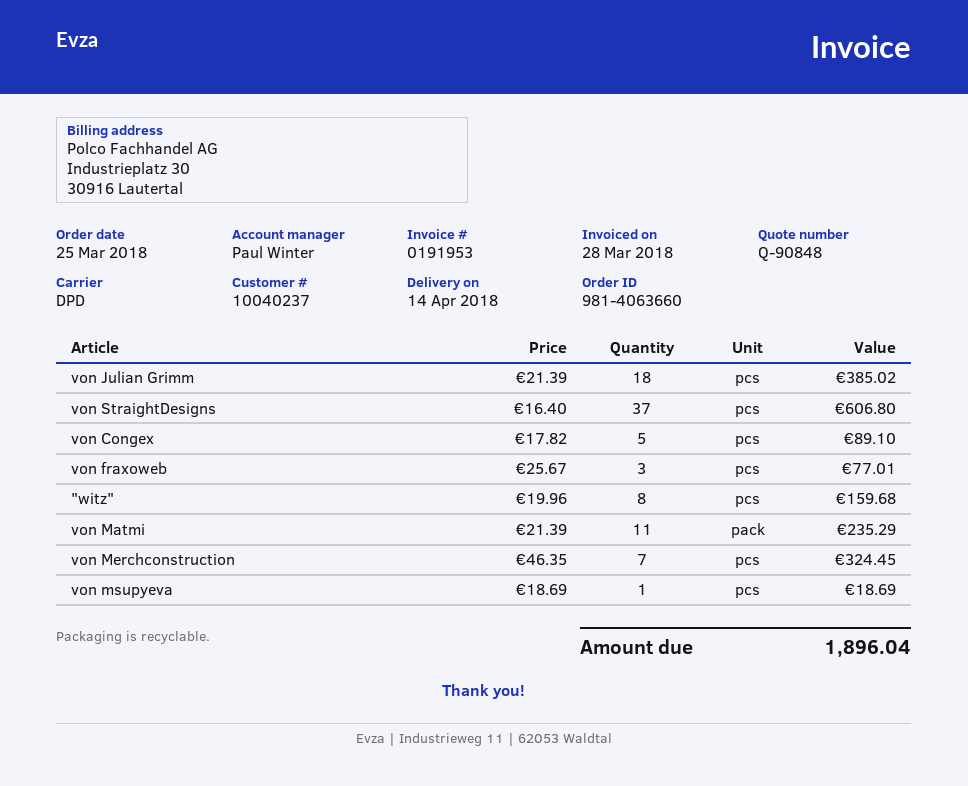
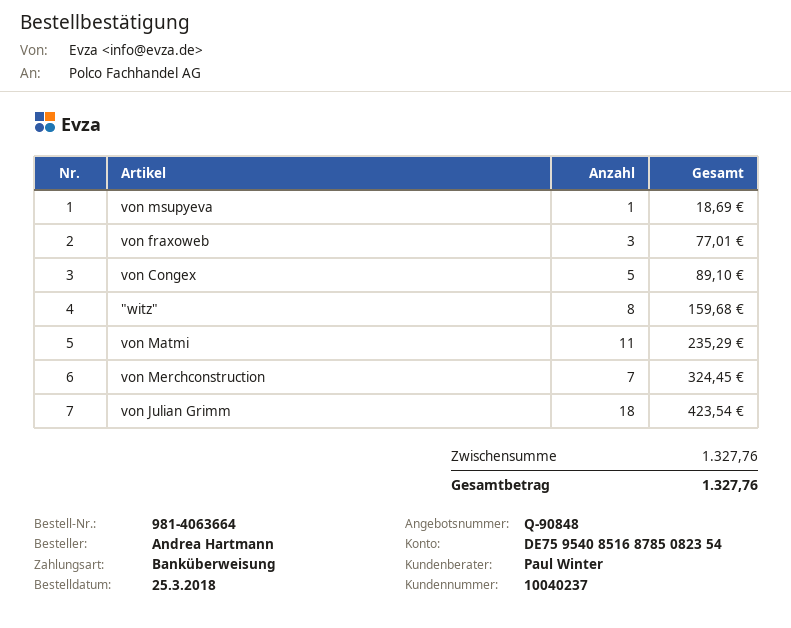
order number: 981-4063660 -> 981-4063664
von Julian Grimm: 18 for 385.02 -> 18 for 423.54
von StraightDesigns: 37 for 606.80 -> none
total: 1896.04 -> 1327.76

